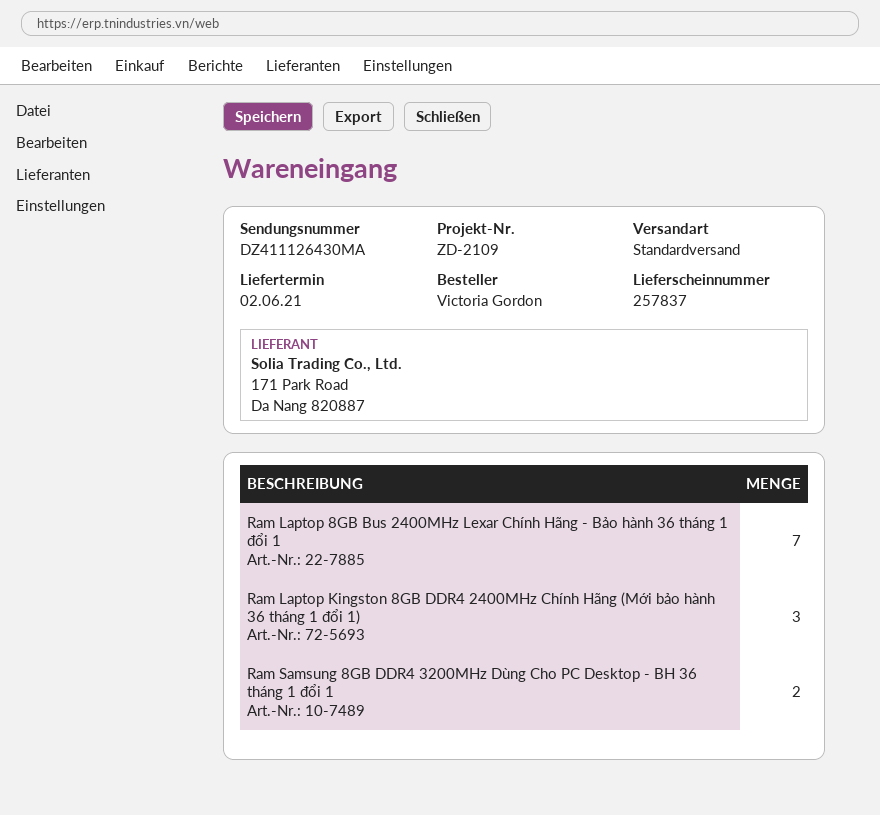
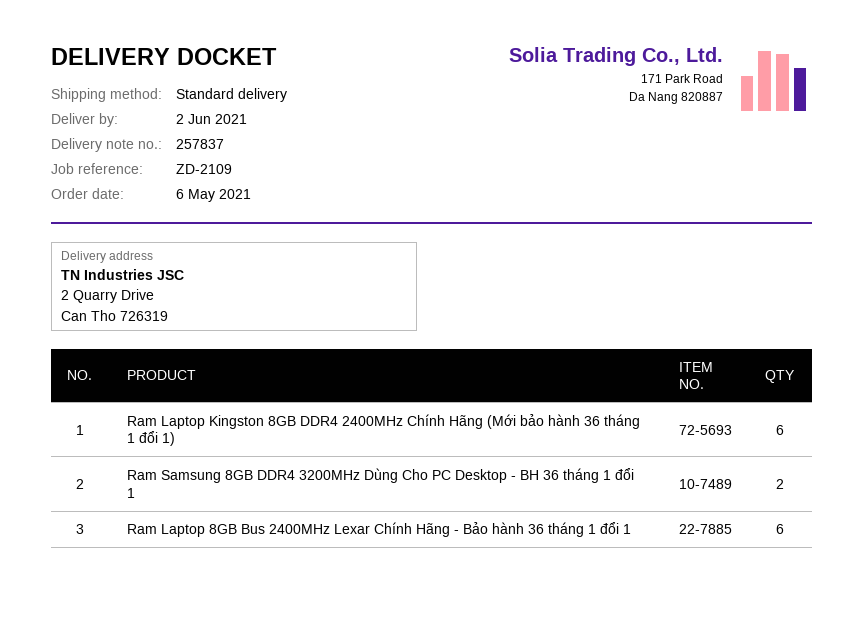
Ram Laptop 8GB Bus 2400MHz Lexar Chính Hãng - Bảo hành 36 tháng 1 đổi 1: 7 -> 6
Ram Laptop Kingston 8GB DDR4 2400MHz Chính Hãng (Mới bảo hành 36 tháng 1 đổi 1): 3 -> 6

